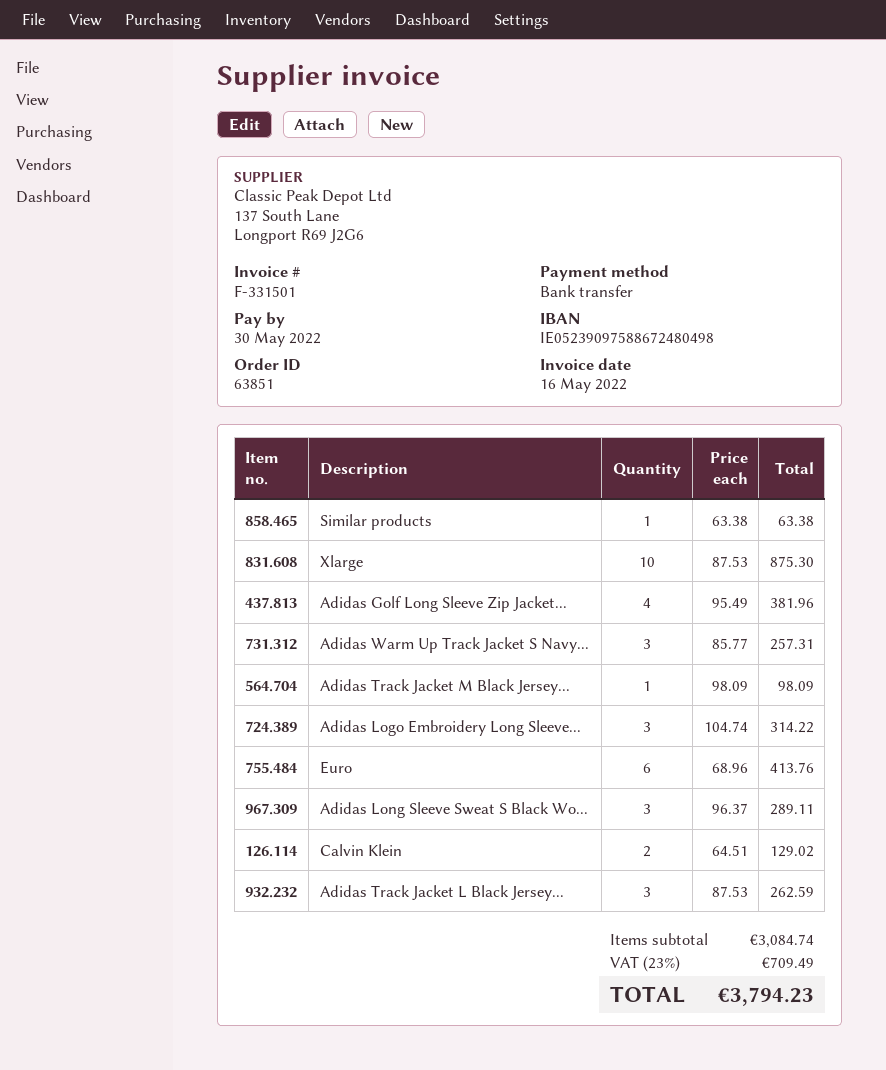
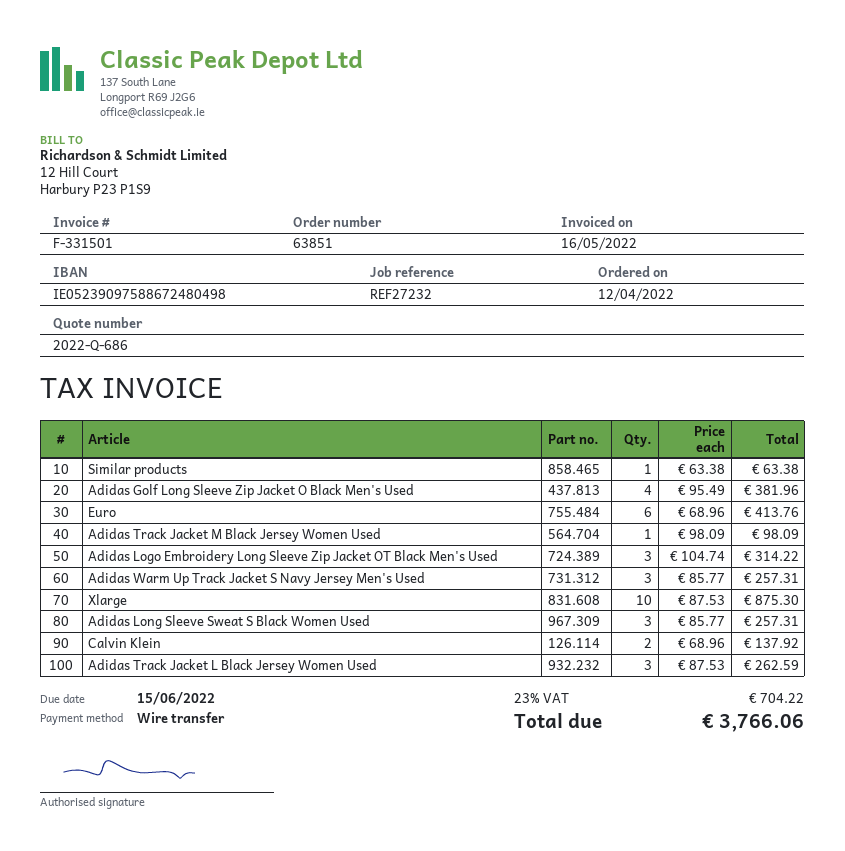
due date: 2022-05-30 -> 2022-06-15
Adidas Long Sleeve Sweat S Black Wo...: 3 x 96.37 = 289.11 -> 3 x 85.77 = 257.31
Calvin Klein: 2 x 64.51 = 129.02 -> 2 x 68.96 = 137.92
tax: 23% = 709.49 -> 23% = 704.22
total: 3794.23 -> 3766.06

